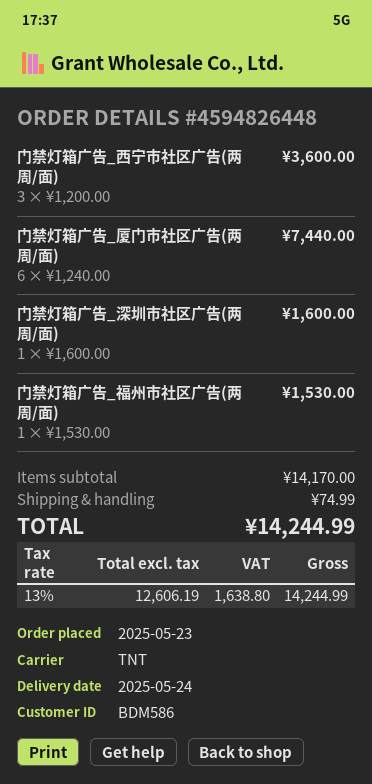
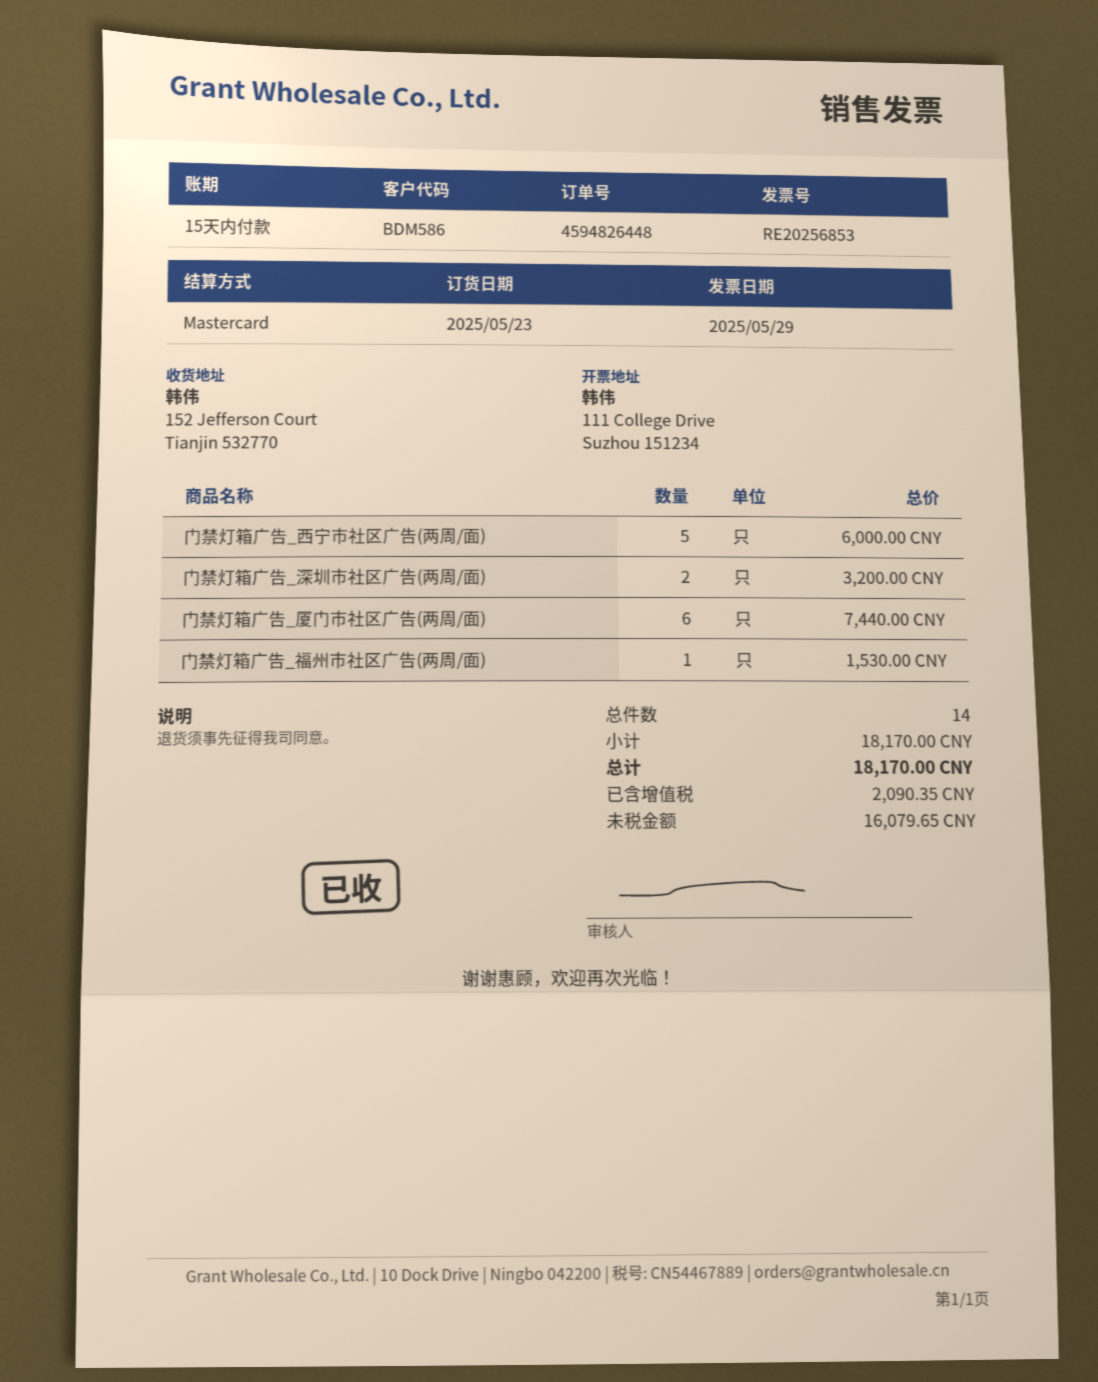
门禁灯箱广告_西宁市社区广告(两周/面): 3 for 3600.00 -> 5 for 6000.00
门禁灯箱广告_深圳市社区广告(两周/面): 1 for 1600.00 -> 2 for 3200.00
subtotal: 14170.00 -> 18170.00
shipping: 74.99 -> none
net: 12606.19 -> 16079.65
tax: 1638.80 -> 2090.35
total: 14244.99 -> 18170.00

